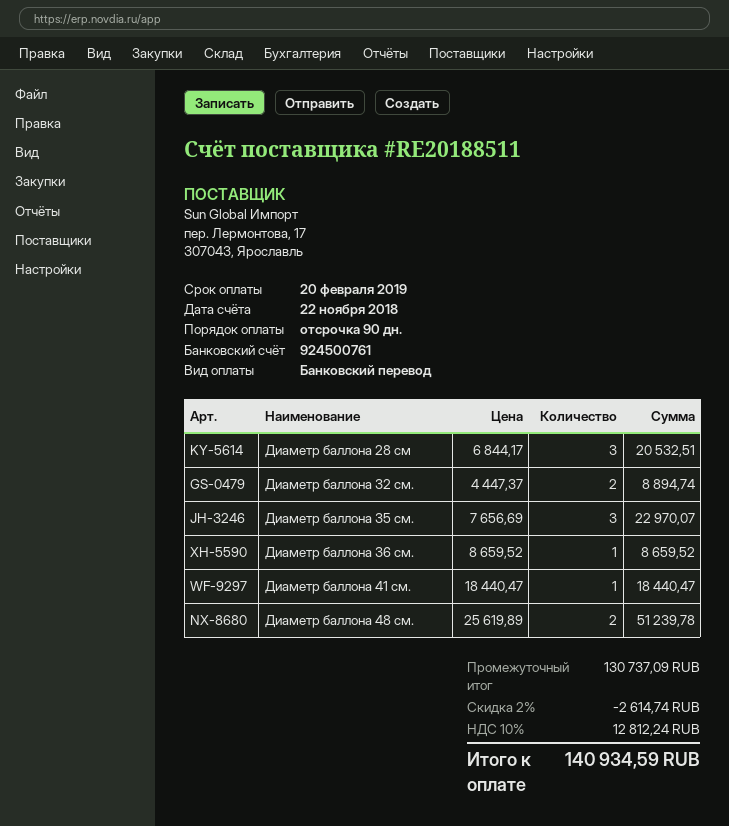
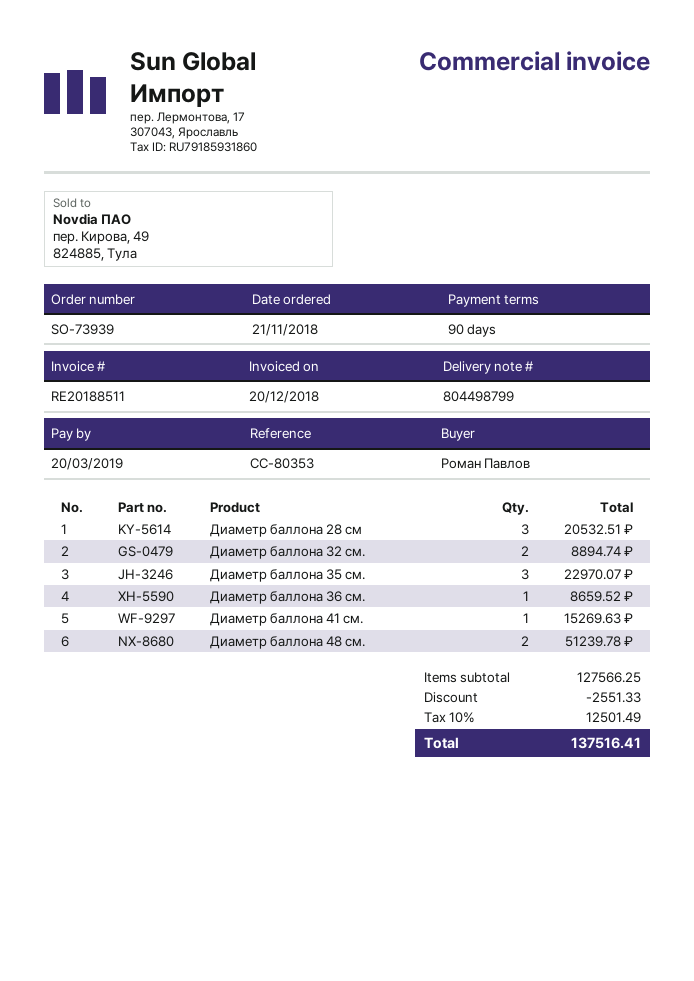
invoice date: 2018-11-22 -> 2018-12-20
due date: 2019-02-20 -> 2019-03-20
Диаметр баллона 41 см.: 1 for 18440.47 -> 1 for 15269.63
subtotal: 130737.09 -> 127566.25
discount: 2614.74 -> 2551.33
tax: 10% = 12812.24 -> 10% = 12501.49
total: 140934.59 -> 137516.41

